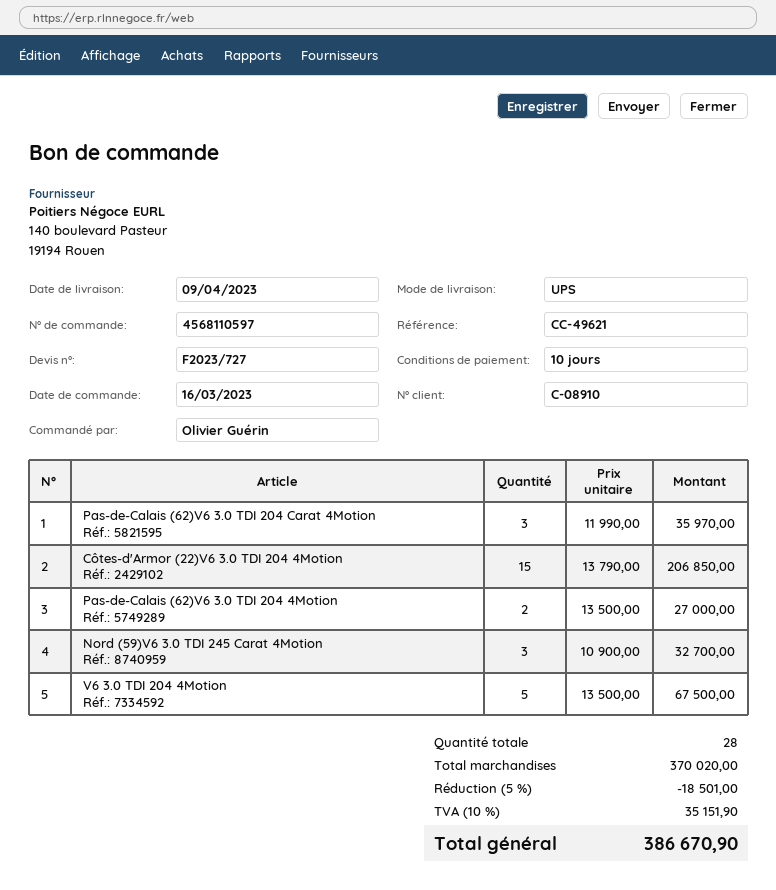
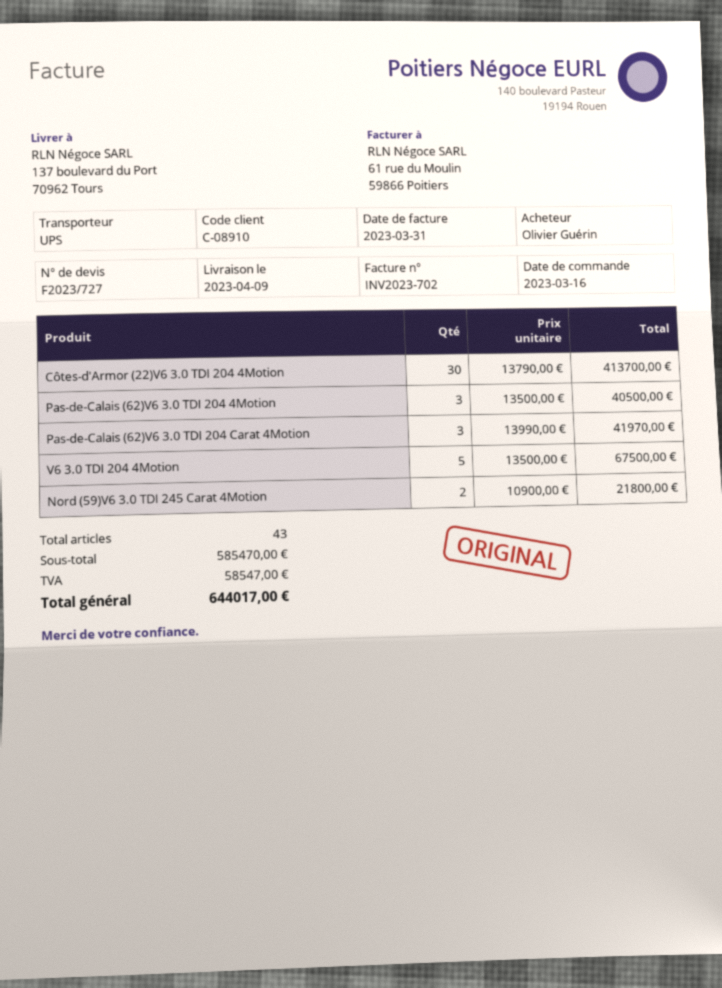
Pas-de-Calais (62)V6 3.0 TDI 204 Carat 4Motion: 3 x 11990.00 = 35970.00 -> 3 x 13990.00 = 41970.00
Côtes-d'Armor (22)V6 3.0 TDI 204 4Motion: 15 x 13790.00 = 206850.00 -> 30 x 13790.00 = 413700.00
Pas-de-Calais (62)V6 3.0 TDI 204 4Motion: 2 x 13500.00 = 27000.00 -> 3 x 13500.00 = 40500.00
Nord (59)V6 3.0 TDI 245 Carat 4Motion: 3 x 10900.00 = 32700.00 -> 2 x 10900.00 = 21800.00
total quantity: 28 -> 43
subtotal: 370020.00 -> 585470.00
discount: 5% = 18501.00 -> none
tax: 35151.90 -> 58547.00
total: 386670.90 -> 644017.00

